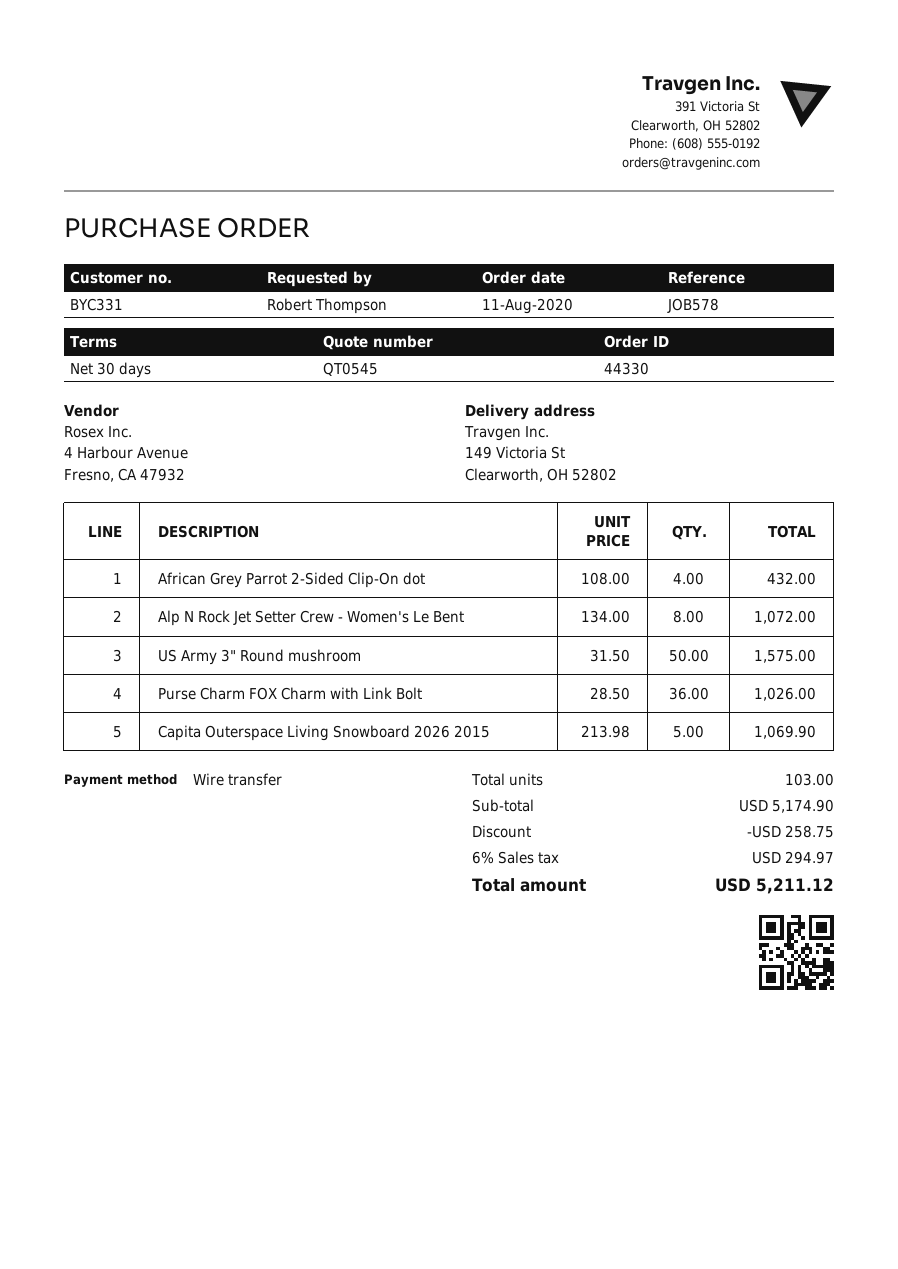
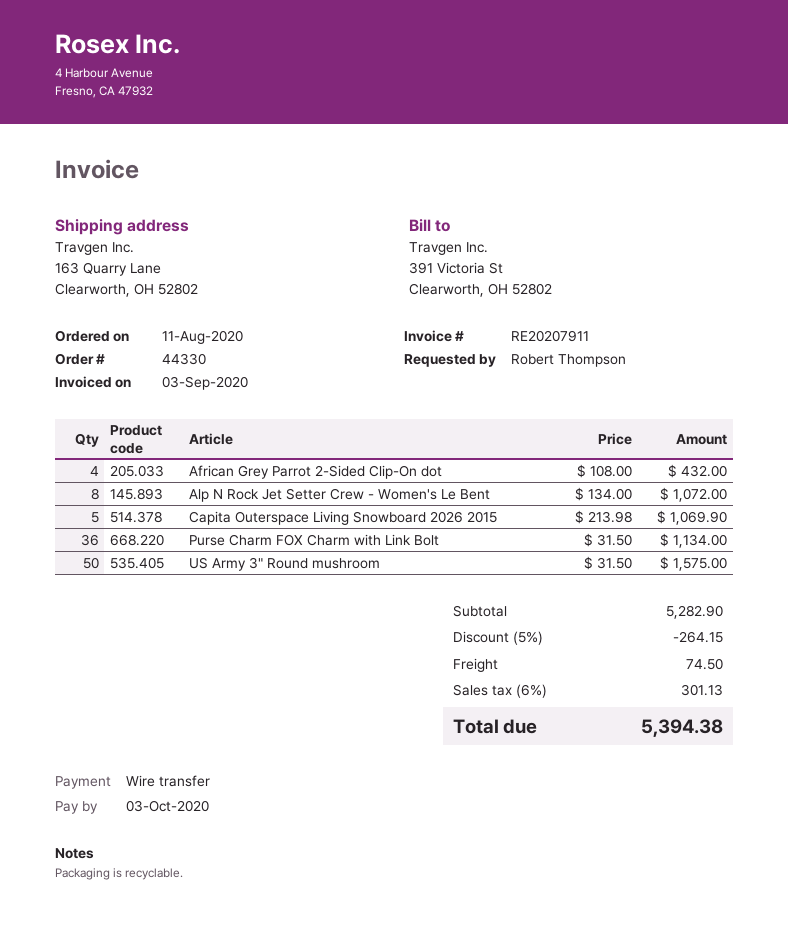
ship to: 149 Victoria St, Clearworth, OH 52802 -> 163 Quarry Lane, Clearworth, OH 52802
Purse Charm FOX Charm with Link Bolt: 36 x 28.50 = 1026.00 -> 36 x 31.50 = 1134.00
subtotal: 5174.90 -> 5282.90
discount: 258.75 -> 264.15
shipping: none -> 74.50
tax: 6% = 294.97 -> 6% = 301.13
total: 5211.12 -> 5394.38

